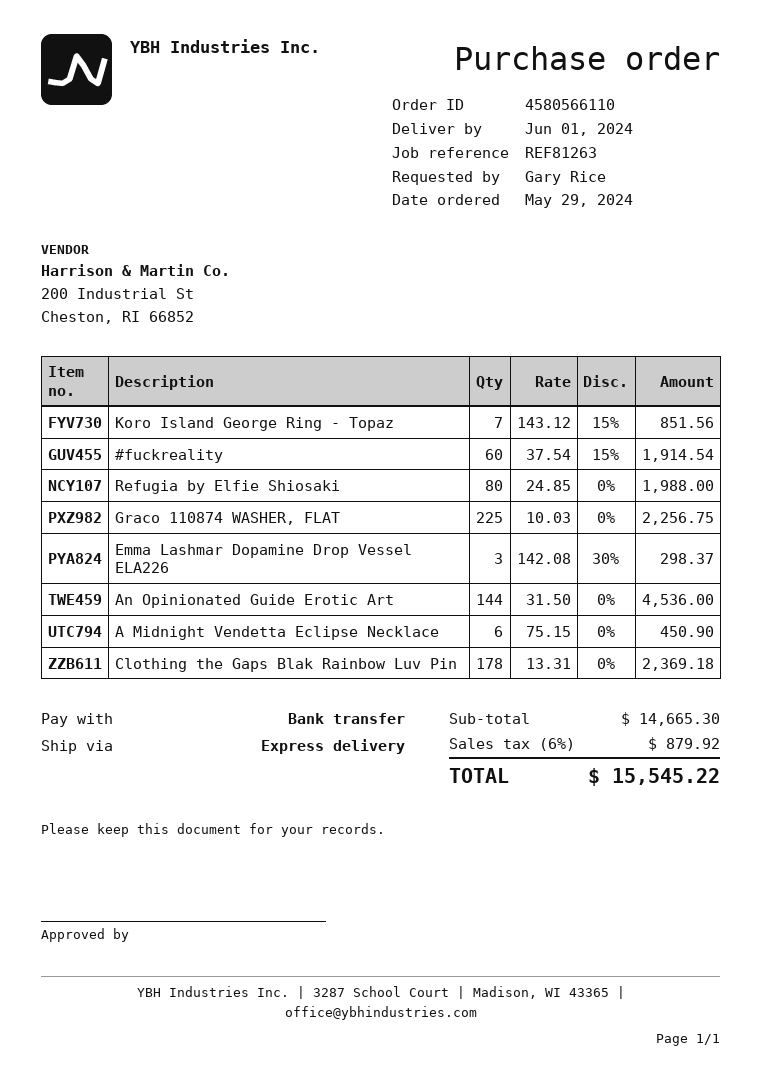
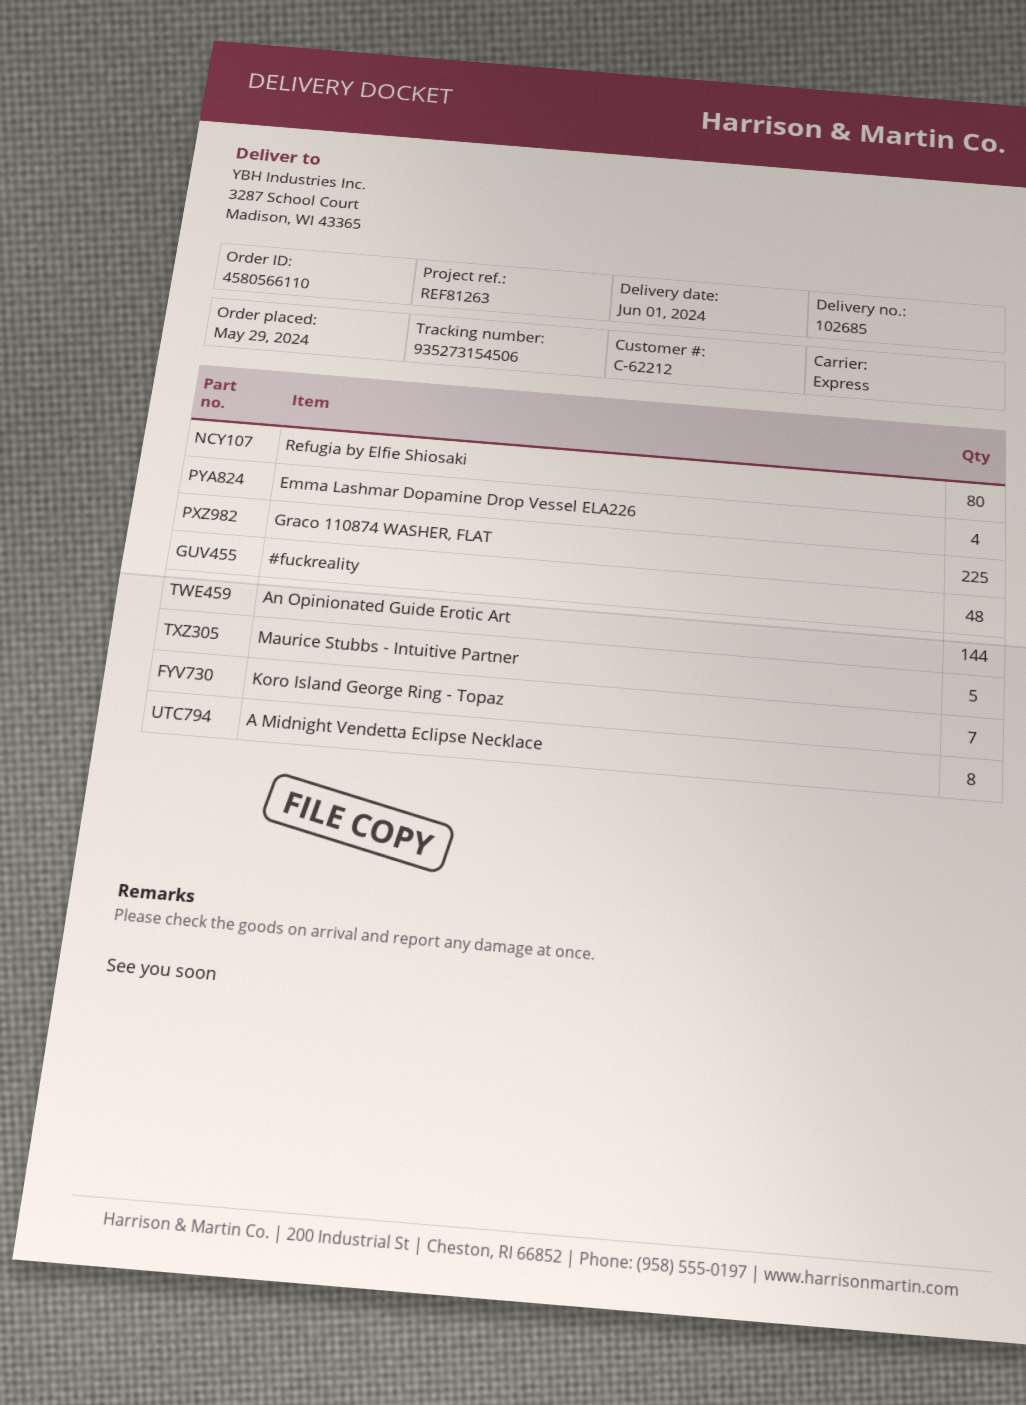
#fuckreality: 60 -> 48
Emma Lashmar Dopamine Drop Vessel ELA226: 3 -> 4
A Midnight Vendetta Eclipse Necklace: 6 -> 8
Clothing the Gaps Blak Rainbow Luv Pin: 178 -> none
Maurice Stubbs - Intuitive Partner: none -> 5

